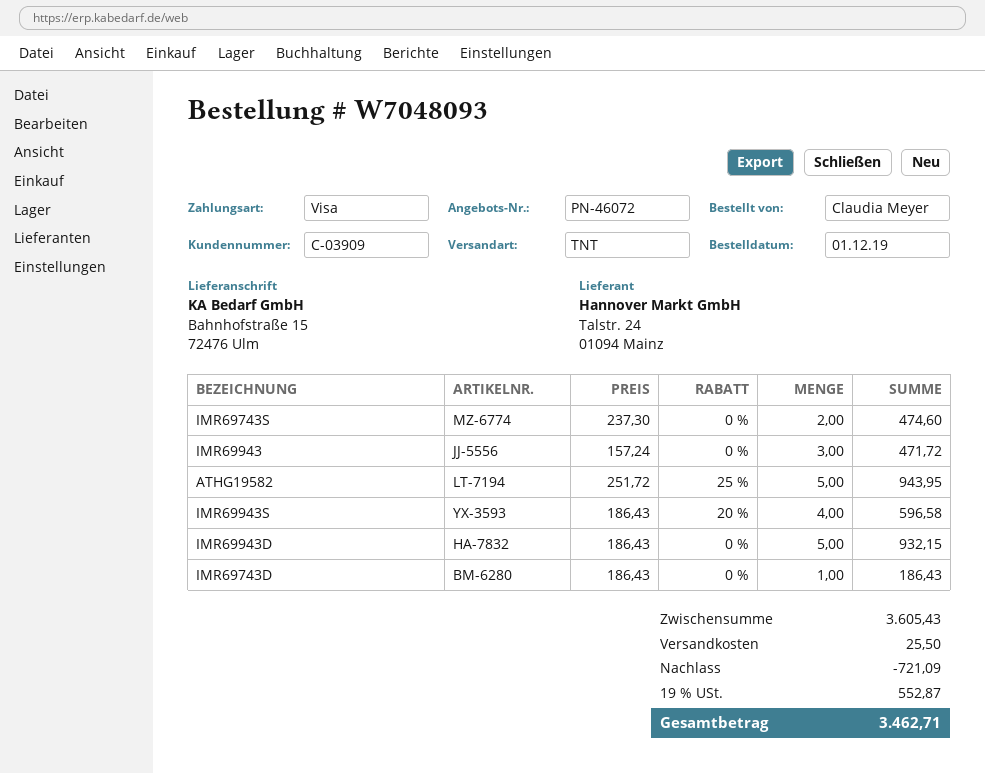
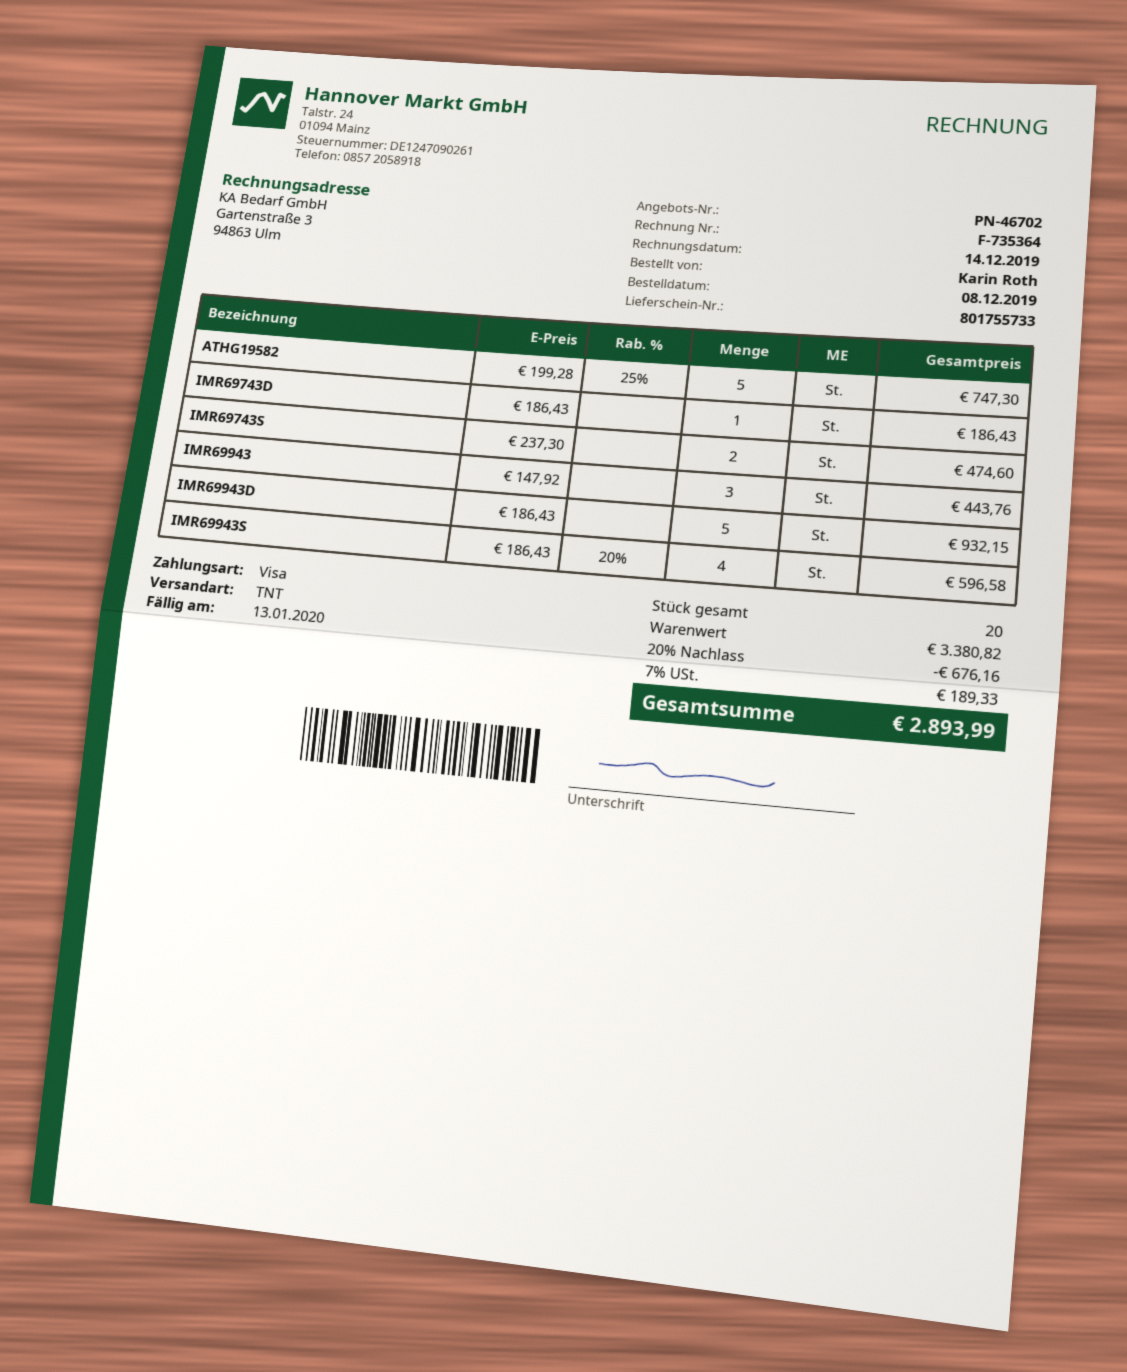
quote number: PN-46072 -> PN-46702
order date: 2019-12-01 -> 2019-12-08
ordered by: Claudia Meyer -> Karin Roth
IMR69943: 3 x 157.24 = 471.72 -> 3 x 147.92 = 443.76
ATHG19582: 5 x 251.72 - 25% = 943.95 -> 5 x 199.28 - 25% = 747.30
subtotal: 3605.43 -> 3380.82
discount: 721.09 -> 676.16
shipping: 25.50 -> none
tax: 19% = 552.87 -> 7% = 189.33
total: 3462.71 -> 2893.99

